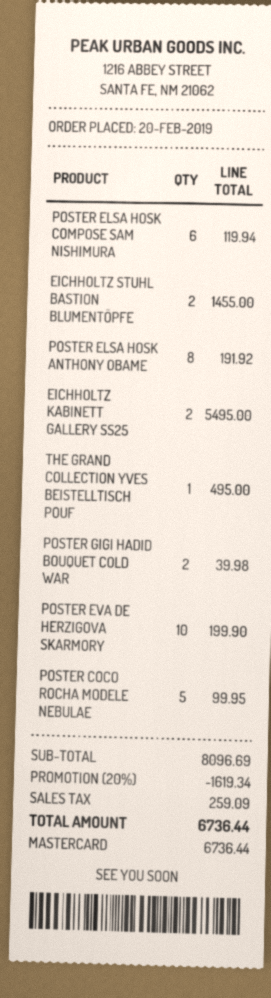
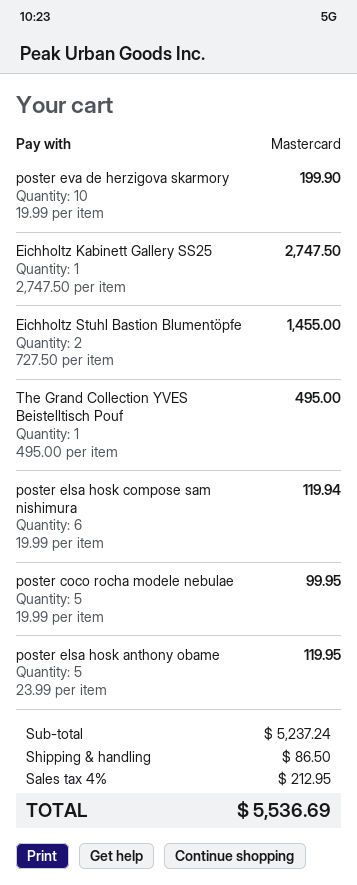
POSTER ELSA HOSK ANTHONY OBAME: 8 for 191.92 -> 5 for 119.95
EICHHOLTZ KABINETT GALLERY SS25: 2 for 5495.00 -> 1 for 2747.50
POSTER GIGI HADID BOUQUET COLD WAR: 2 for 39.98 -> none
subtotal: 8096.69 -> 5237.24
discount: 20% = 1619.34 -> none
shipping: none -> 86.50
tax: 259.09 -> 212.95
total: 6736.44 -> 5536.69

